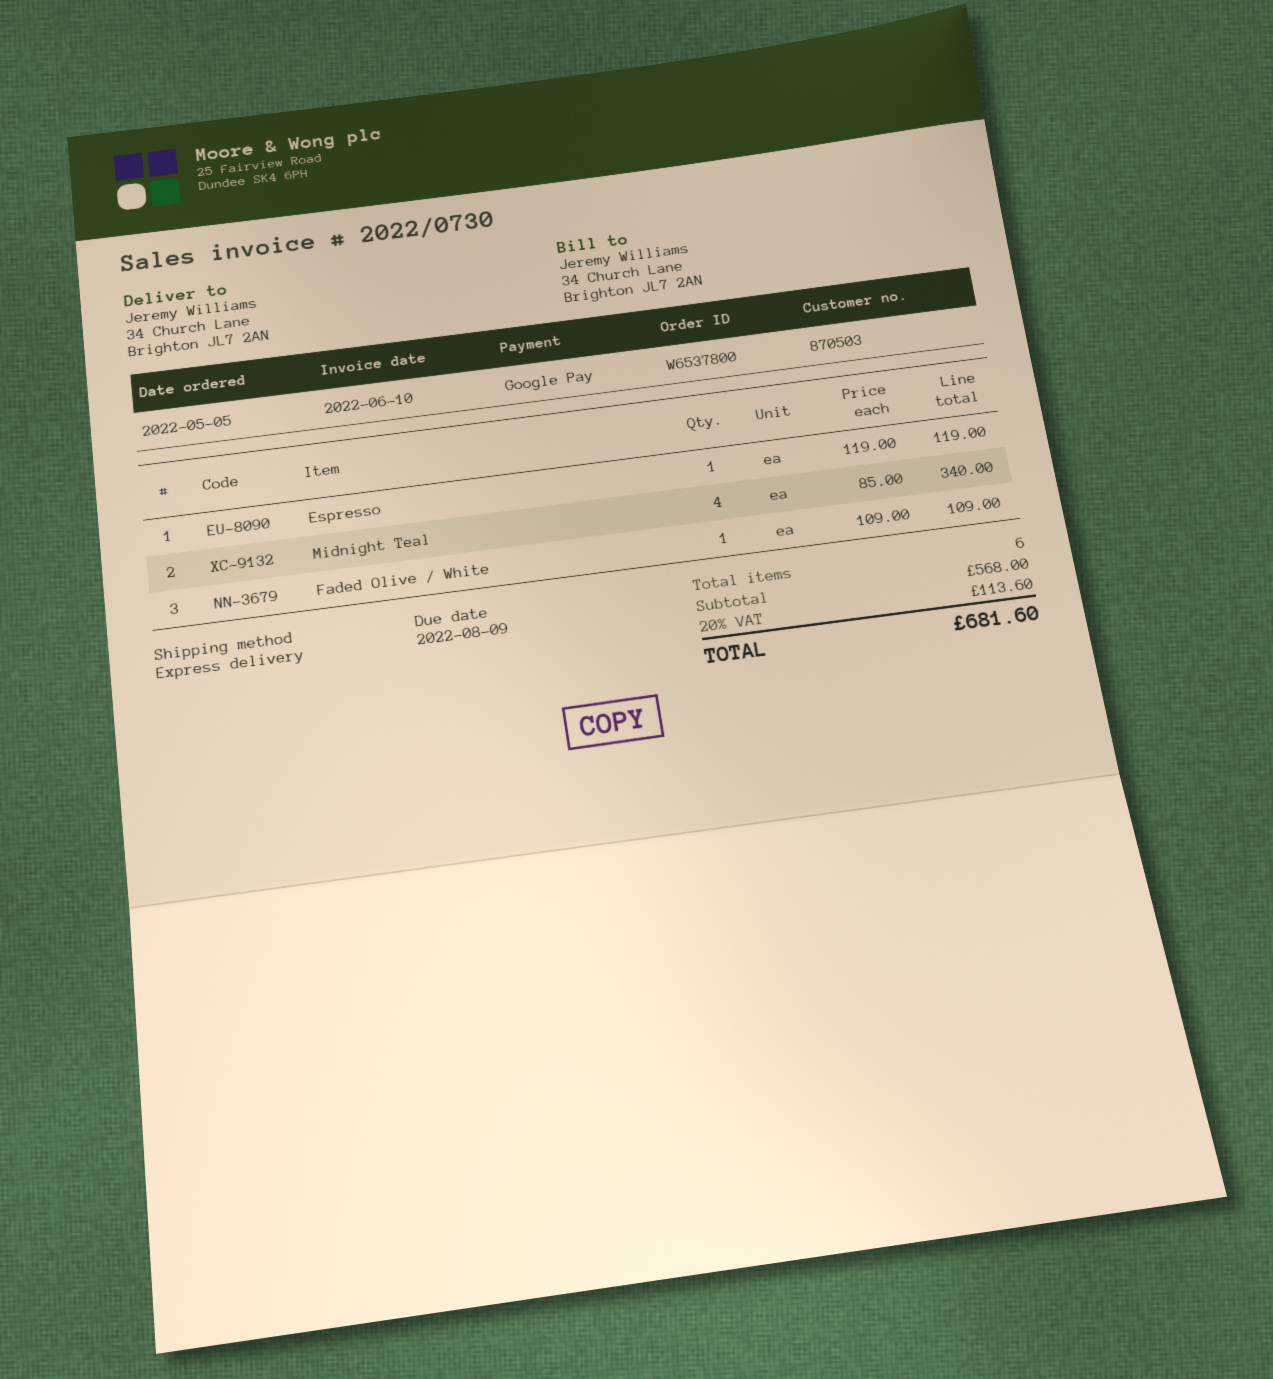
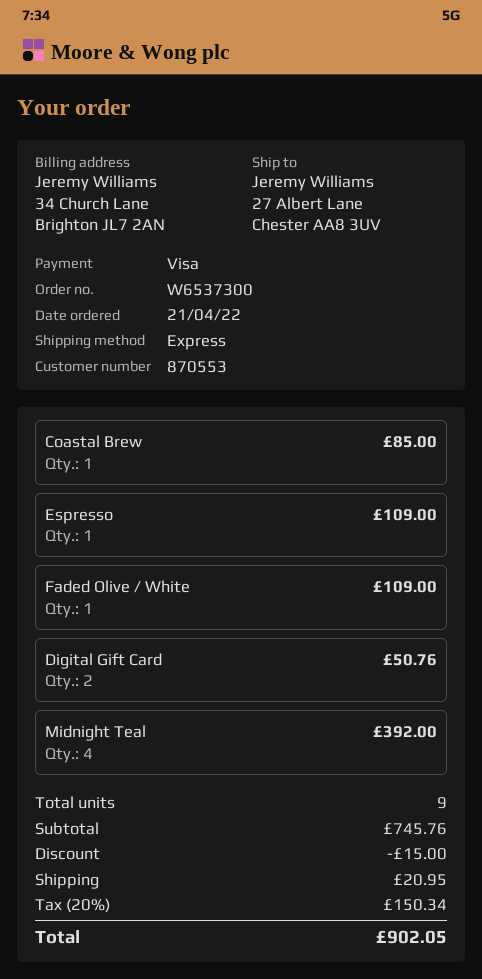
order number: W6537800 -> W6537300
order date: 2022-05-05 -> 2022-04-21
customer number: 870503 -> 870553
payment method: Google Pay -> Visa
ship to: 34 Church Lane, Brighton JL7 2AN -> 27 Albert Lane, Chester AA8 3UV
Espresso: 1 for 119.00 -> 1 for 109.00
Midnight Teal: 4 for 340.00 -> 4 for 392.00
Coastal Brew: none -> 1 for 85.00
Digital Gift Card: none -> 2 for 50.76
total quantity: 6 -> 9
subtotal: 568.00 -> 745.76
discount: none -> 15.00
shipping: none -> 20.95
tax: 20% = 113.60 -> 20% = 150.34
total: 681.60 -> 902.05

